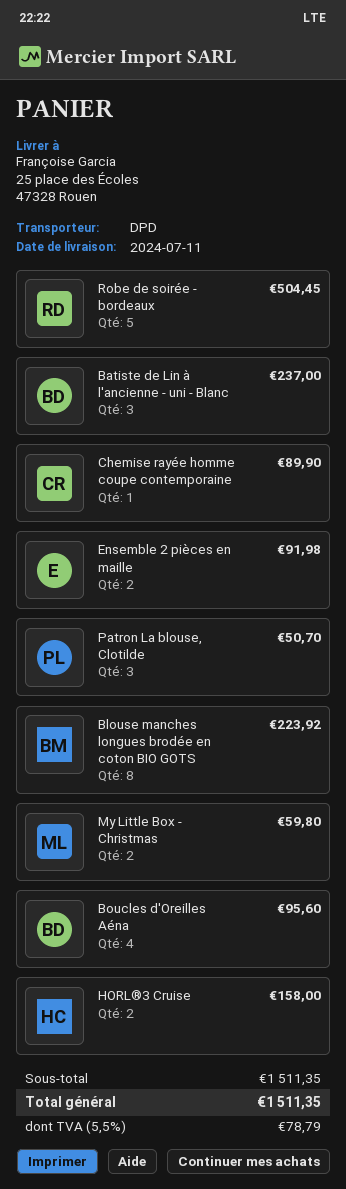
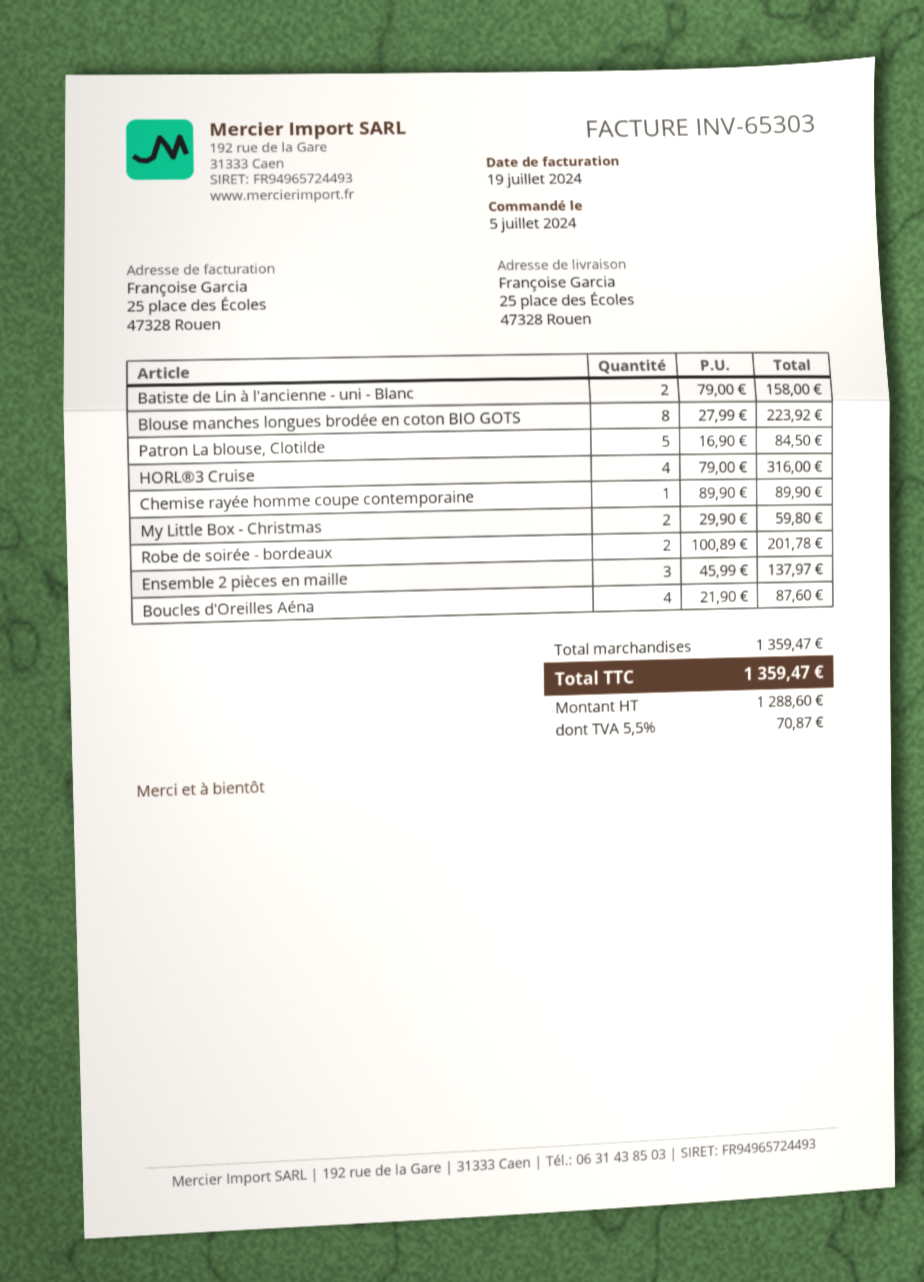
Robe de soirée - bordeaux: 5 for 504.45 -> 2 for 201.78
Batiste de Lin à l'ancienne - uni - Blanc: 3 for 237.00 -> 2 for 158.00
Ensemble 2 pièces en maille: 2 for 91.98 -> 3 for 137.97
Patron La blouse, Clotilde: 3 for 50.70 -> 5 for 84.50
Boucles d'Oreilles Aéna: 4 for 95.60 -> 4 for 87.60
HORL®3 Cruise: 2 for 158.00 -> 4 for 316.00
subtotal: 1511.35 -> 1359.47
tax: 5.5% = 78.79 -> 5.5% = 70.87
total: 1511.35 -> 1359.47

